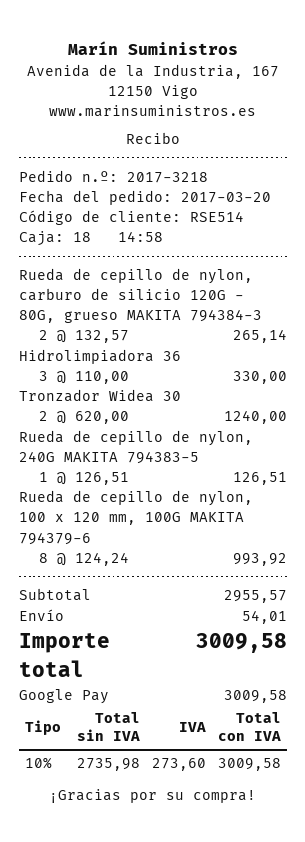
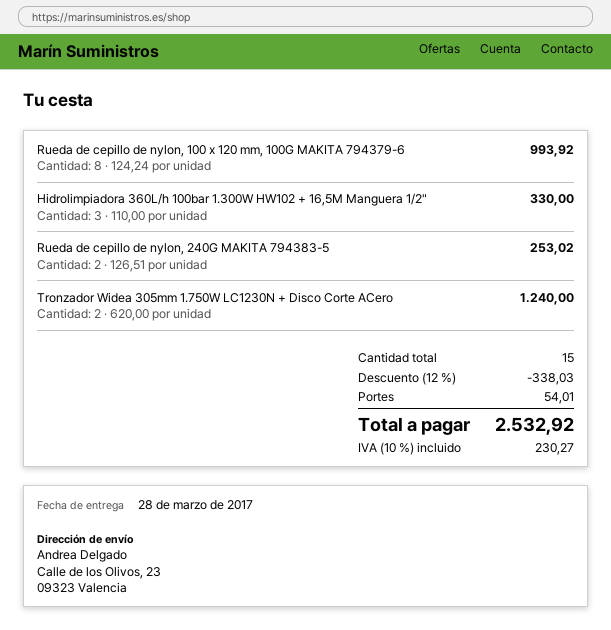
Rueda de cepillo de nylon, carburo de silicio 120G - 80G, grueso MAKITA 794384-3: 2 x 132.57 = 265.14 -> none
Rueda de cepillo de nylon, 240G MAKITA 794383-5: 1 x 126.51 = 126.51 -> 2 x 126.51 = 253.02
discount: none -> 12% = 338.03
tax: 10% = 273.60 -> 10% = 230.27
total: 3009.58 -> 2532.92

